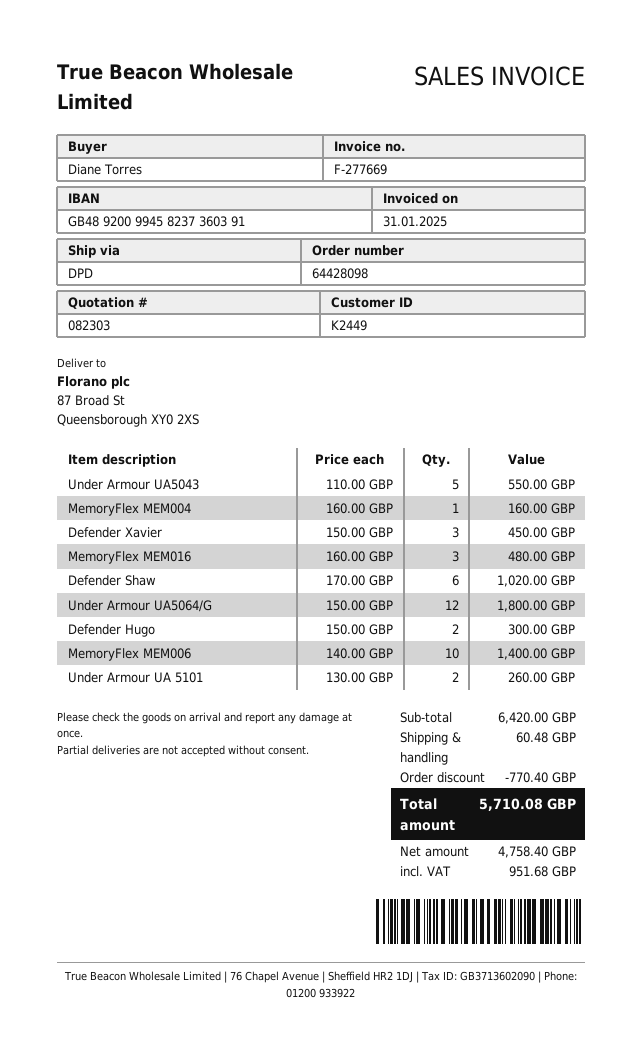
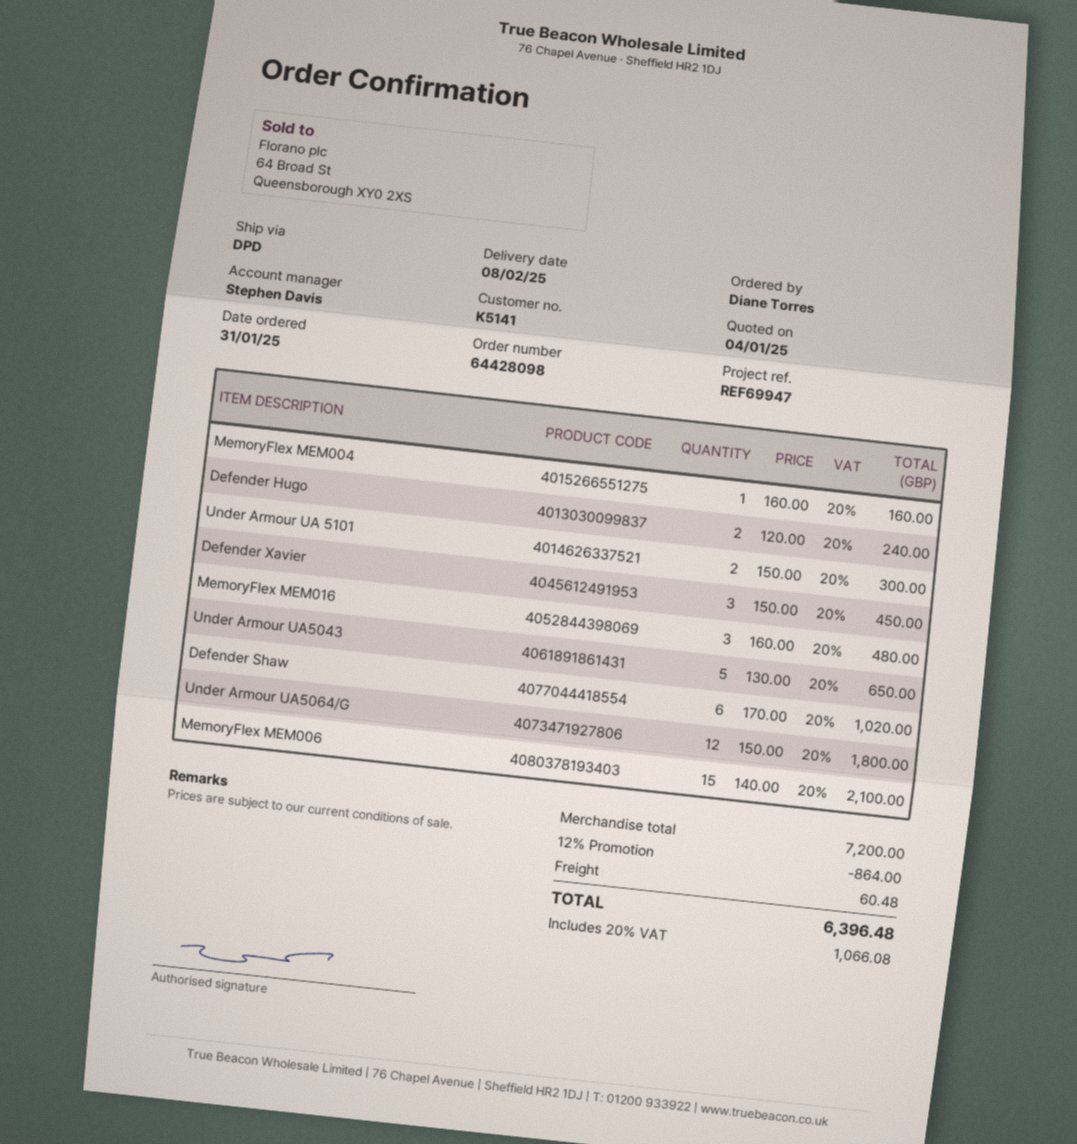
customer number: K2449 -> K5141
Under Armour UA5043: 5 x 110.00 = 550.00 -> 5 x 130.00 = 650.00
Defender Hugo: 2 x 150.00 = 300.00 -> 2 x 120.00 = 240.00
MemoryFlex MEM006: 10 x 140.00 = 1400.00 -> 15 x 140.00 = 2100.00
Under Armour UA 5101: 2 x 130.00 = 260.00 -> 2 x 150.00 = 300.00
subtotal: 6420.00 -> 7200.00
discount: 770.40 -> 864.00
tax: 951.68 -> 1066.08
total: 5710.08 -> 6396.48

